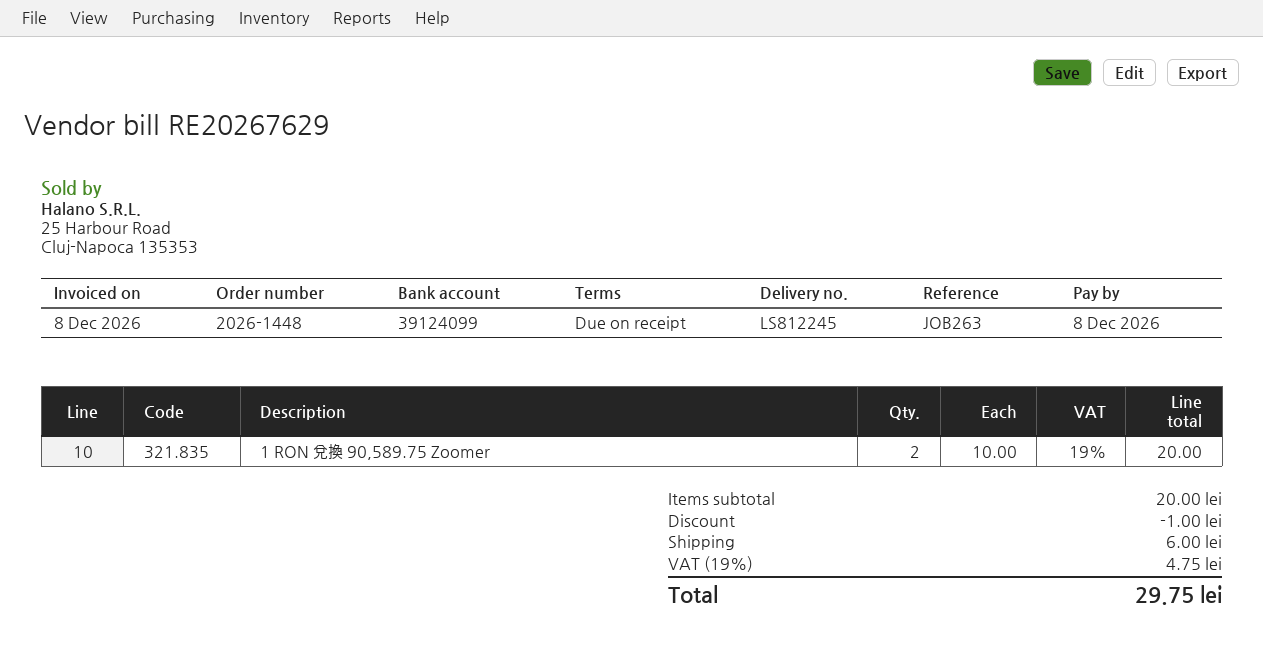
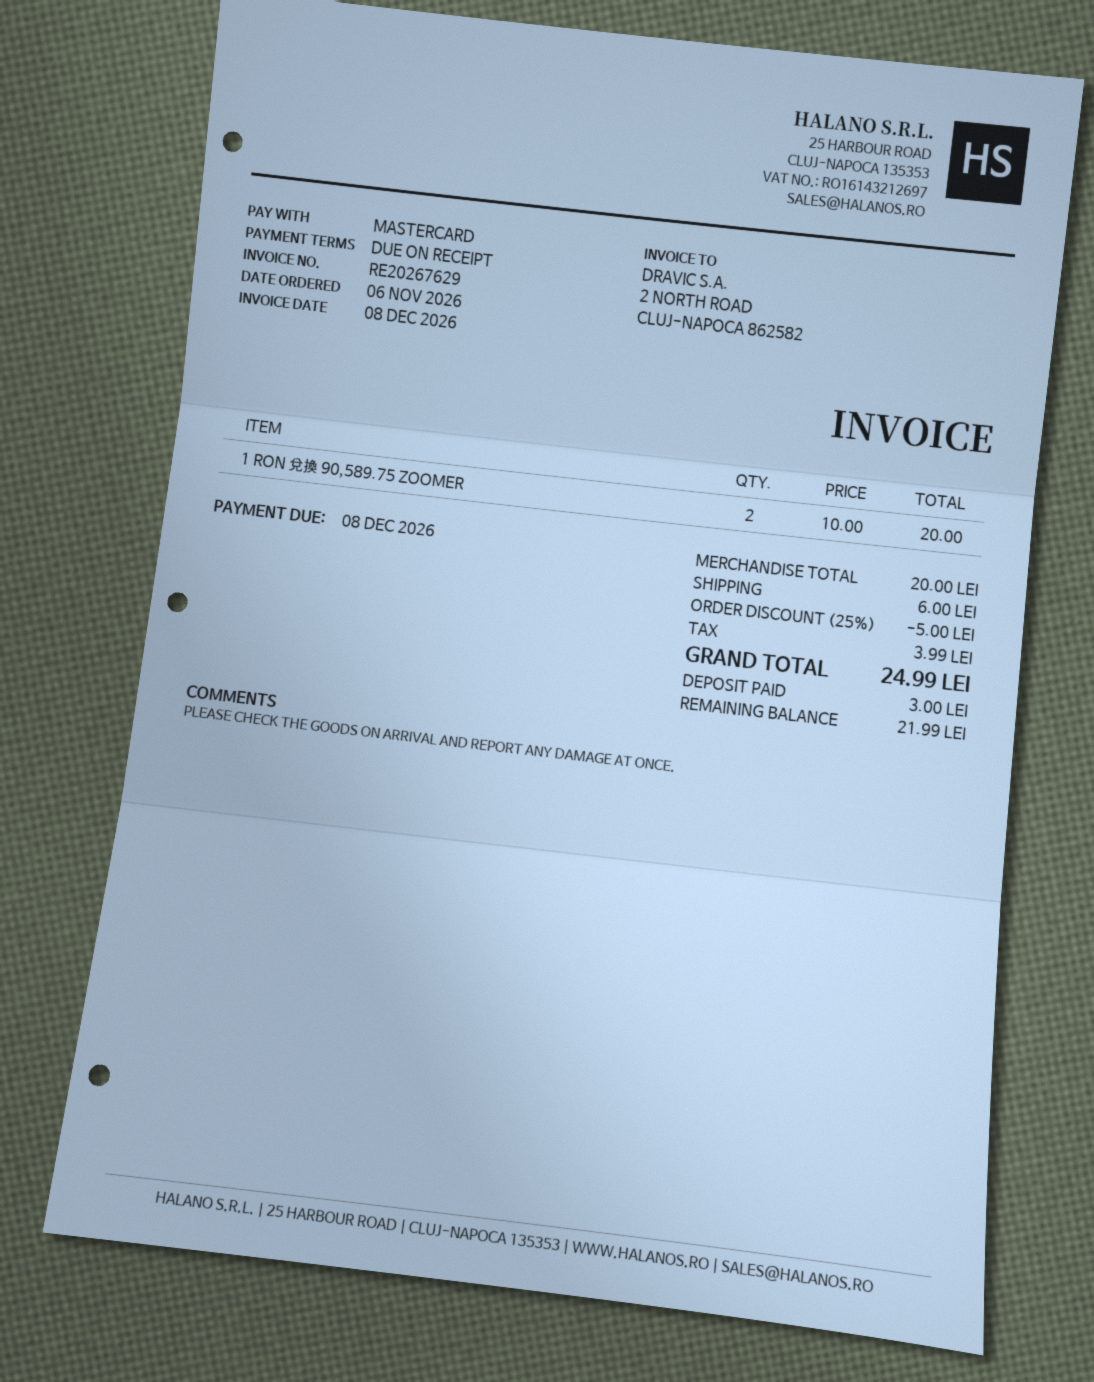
discount: 1.00 -> 5.00
tax: 4.75 -> 3.99
total: 29.75 -> 24.99

